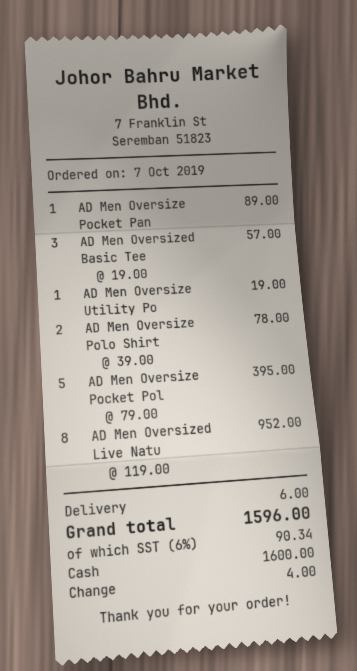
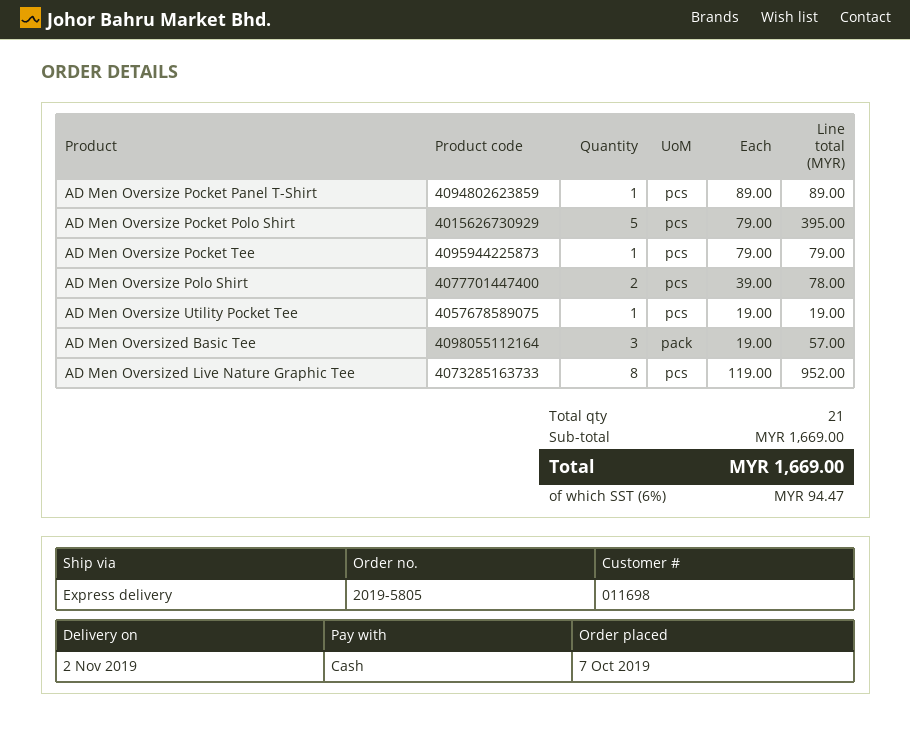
AD Men Oversize Pocket Tee: none -> 1 x 79.00 = 79.00
shipping: 6.00 -> none
tax: 6% = 90.34 -> 6% = 94.47
total: 1596.00 -> 1669.00

